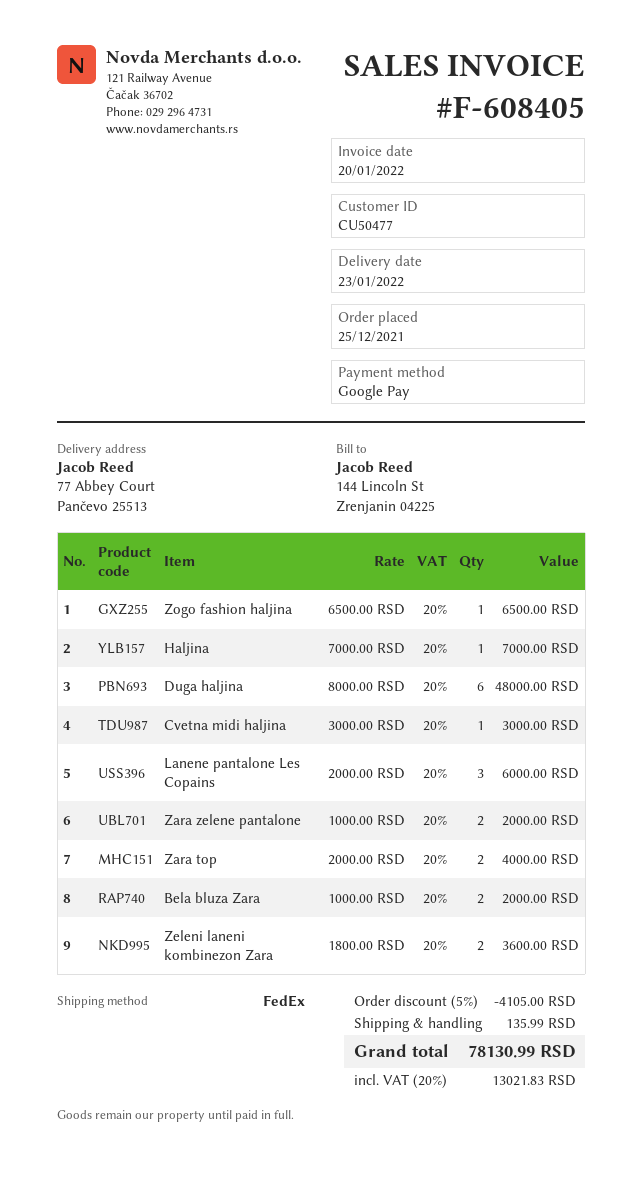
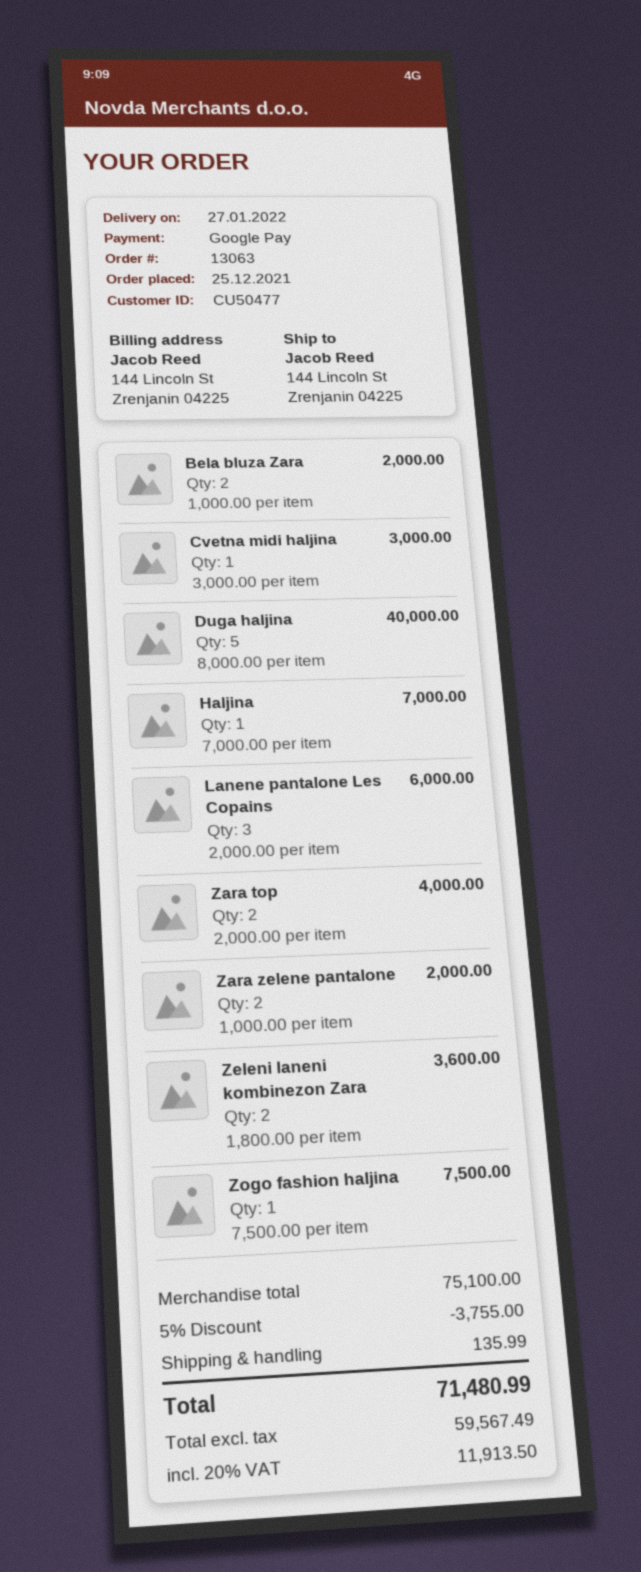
delivery date: 2022-01-23 -> 2022-01-27
ship to: 77 Abbey Court, Pančevo 25513 -> 144 Lincoln St, Zrenjanin 04225
Zogo fashion haljina: 1 x 6500.00 = 6500.00 -> 1 x 7500.00 = 7500.00
Duga haljina: 6 x 8000.00 = 48000.00 -> 5 x 8000.00 = 40000.00
discount: 5% = 4105.00 -> 5% = 3755.00
tax: 20% = 13021.83 -> 20% = 11913.50
total: 78130.99 -> 71480.99

